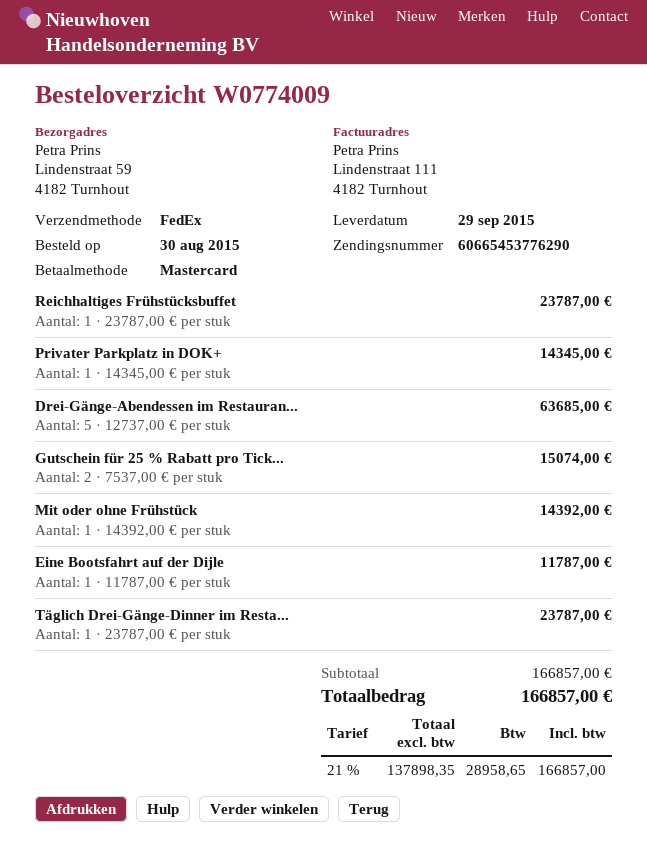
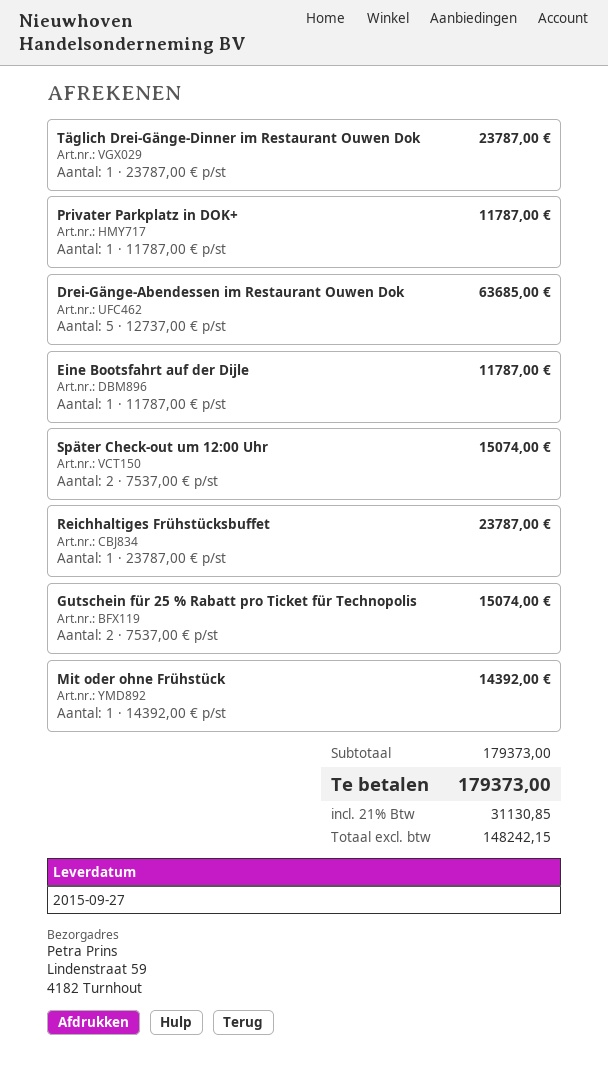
delivery date: 2015-09-29 -> 2015-09-27
Privater Parkplatz in DOK+: 1 x 14345.00 = 14345.00 -> 1 x 11787.00 = 11787.00
Später Check-out um 12:00 Uhr: none -> 2 x 7537.00 = 15074.00
subtotal: 166857.00 -> 179373.00
net: 137898.35 -> 148242.15
tax: 21% = 28958.65 -> 21% = 31130.85
total: 166857.00 -> 179373.00

